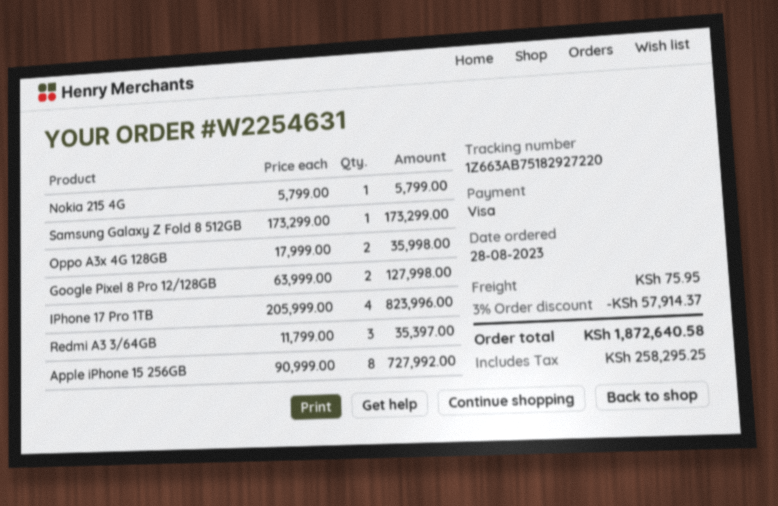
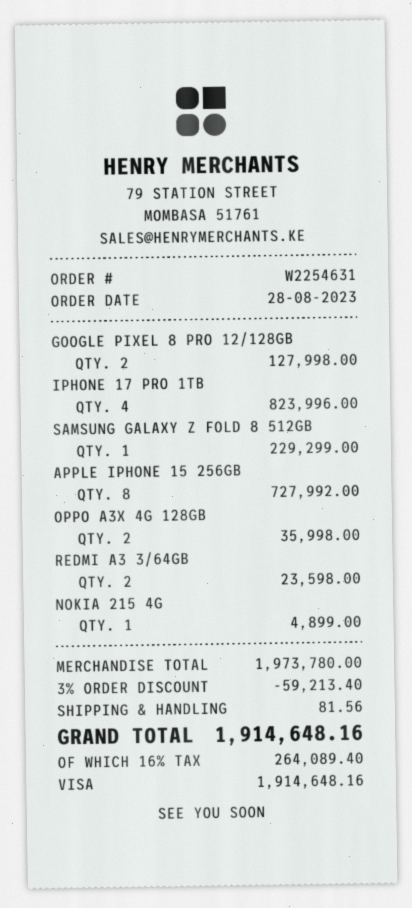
Nokia 215 4G: 1 for 5799.00 -> 1 for 4899.00
Samsung Galaxy Z Fold 8 512GB: 1 for 173299.00 -> 1 for 229299.00
Redmi A3 3/64GB: 3 for 35397.00 -> 2 for 23598.00
discount: 3% = 57914.37 -> 3% = 59213.40
shipping: 75.95 -> 81.56
tax: 258295.25 -> 264089.40
total: 1872640.58 -> 1914648.16

